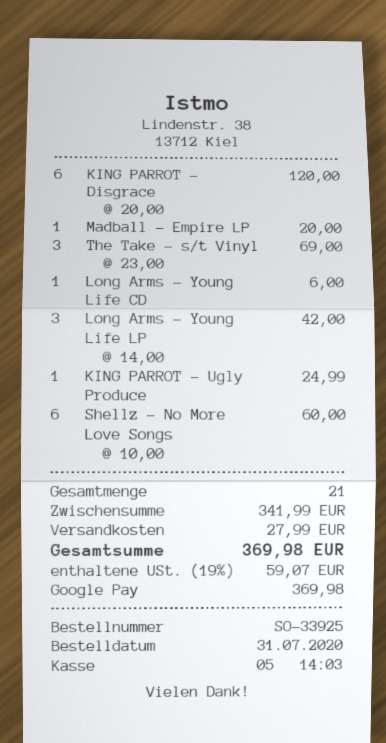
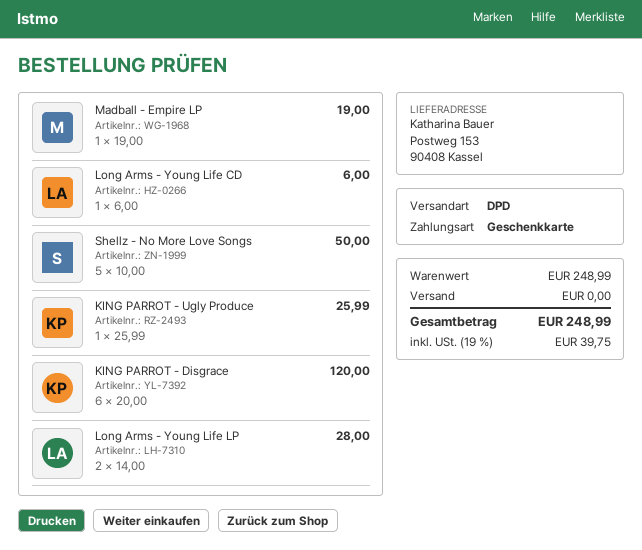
payment method: Google Pay -> gift card
Madball - Empire LP: 1 x 20.00 = 20.00 -> 1 x 19.00 = 19.00
The Take - s/t Vinyl: 3 x 23.00 = 69.00 -> none
Long Arms - Young Life LP: 3 x 14.00 = 42.00 -> 2 x 14.00 = 28.00
KING PARROT - Ugly Produce: 1 x 24.99 = 24.99 -> 1 x 25.99 = 25.99
Shellz - No More Love Songs: 6 x 10.00 = 60.00 -> 5 x 10.00 = 50.00
subtotal: 341.99 -> 248.99
shipping: 27.99 -> 0.00
tax: 19% = 59.07 -> 19% = 39.75
total: 369.98 -> 248.99

